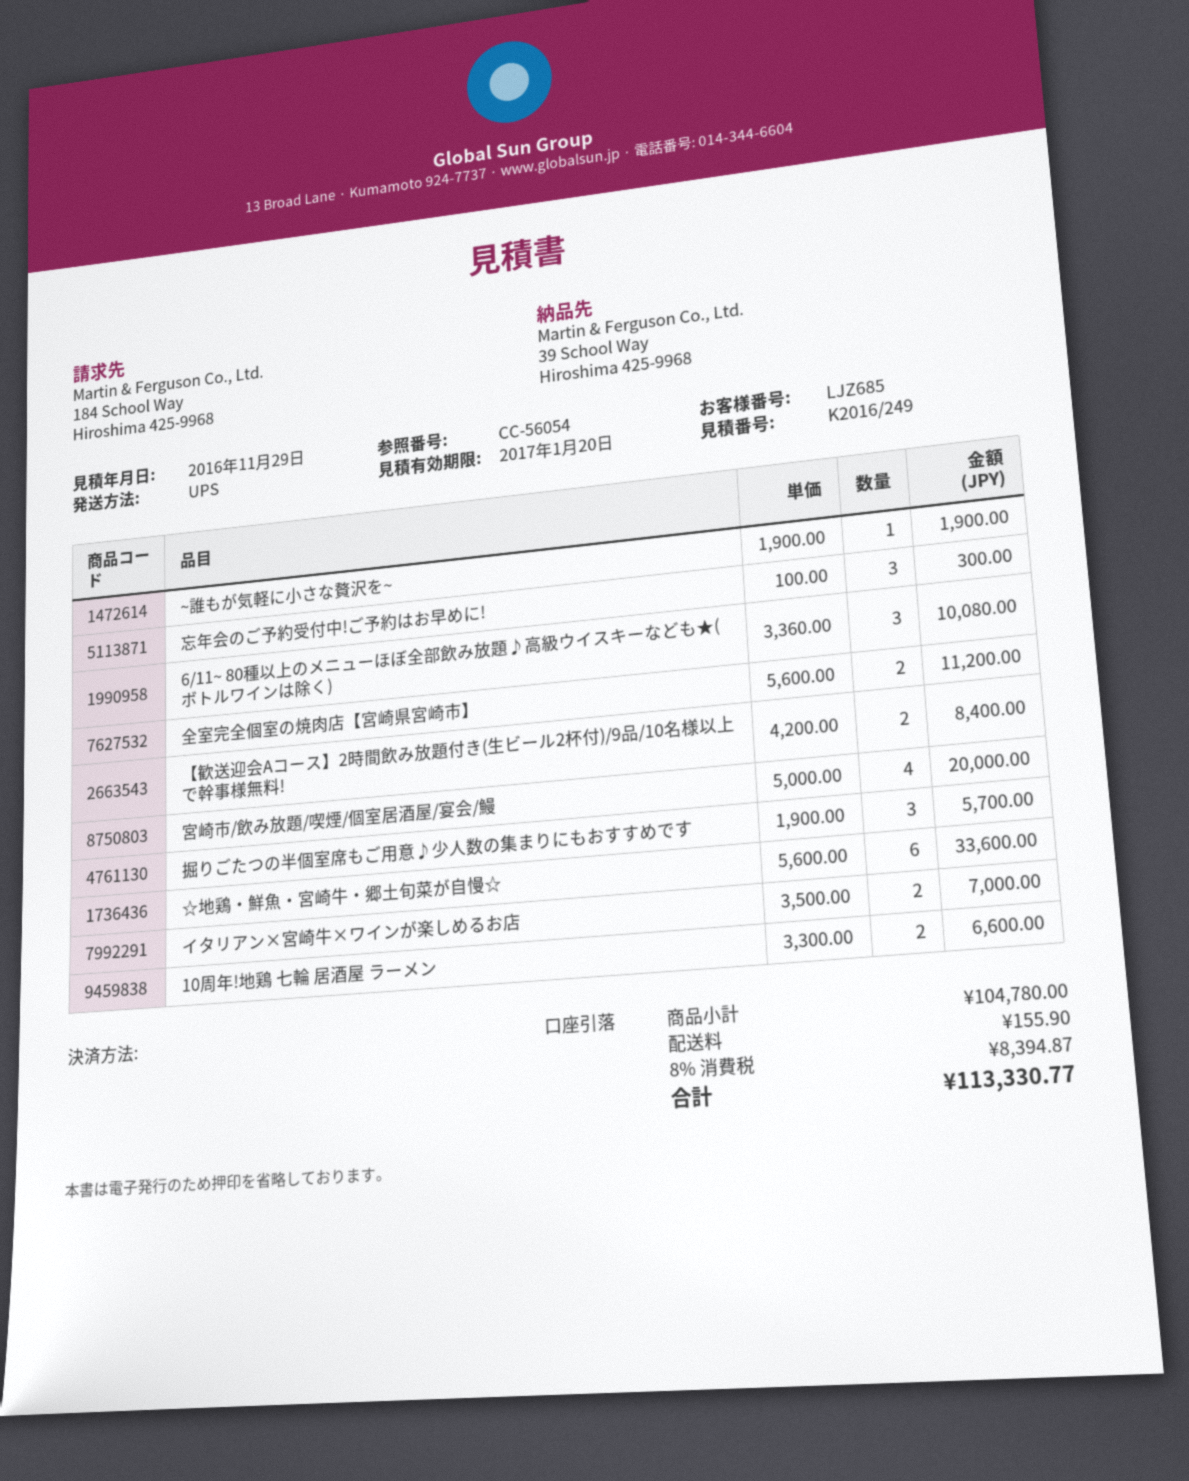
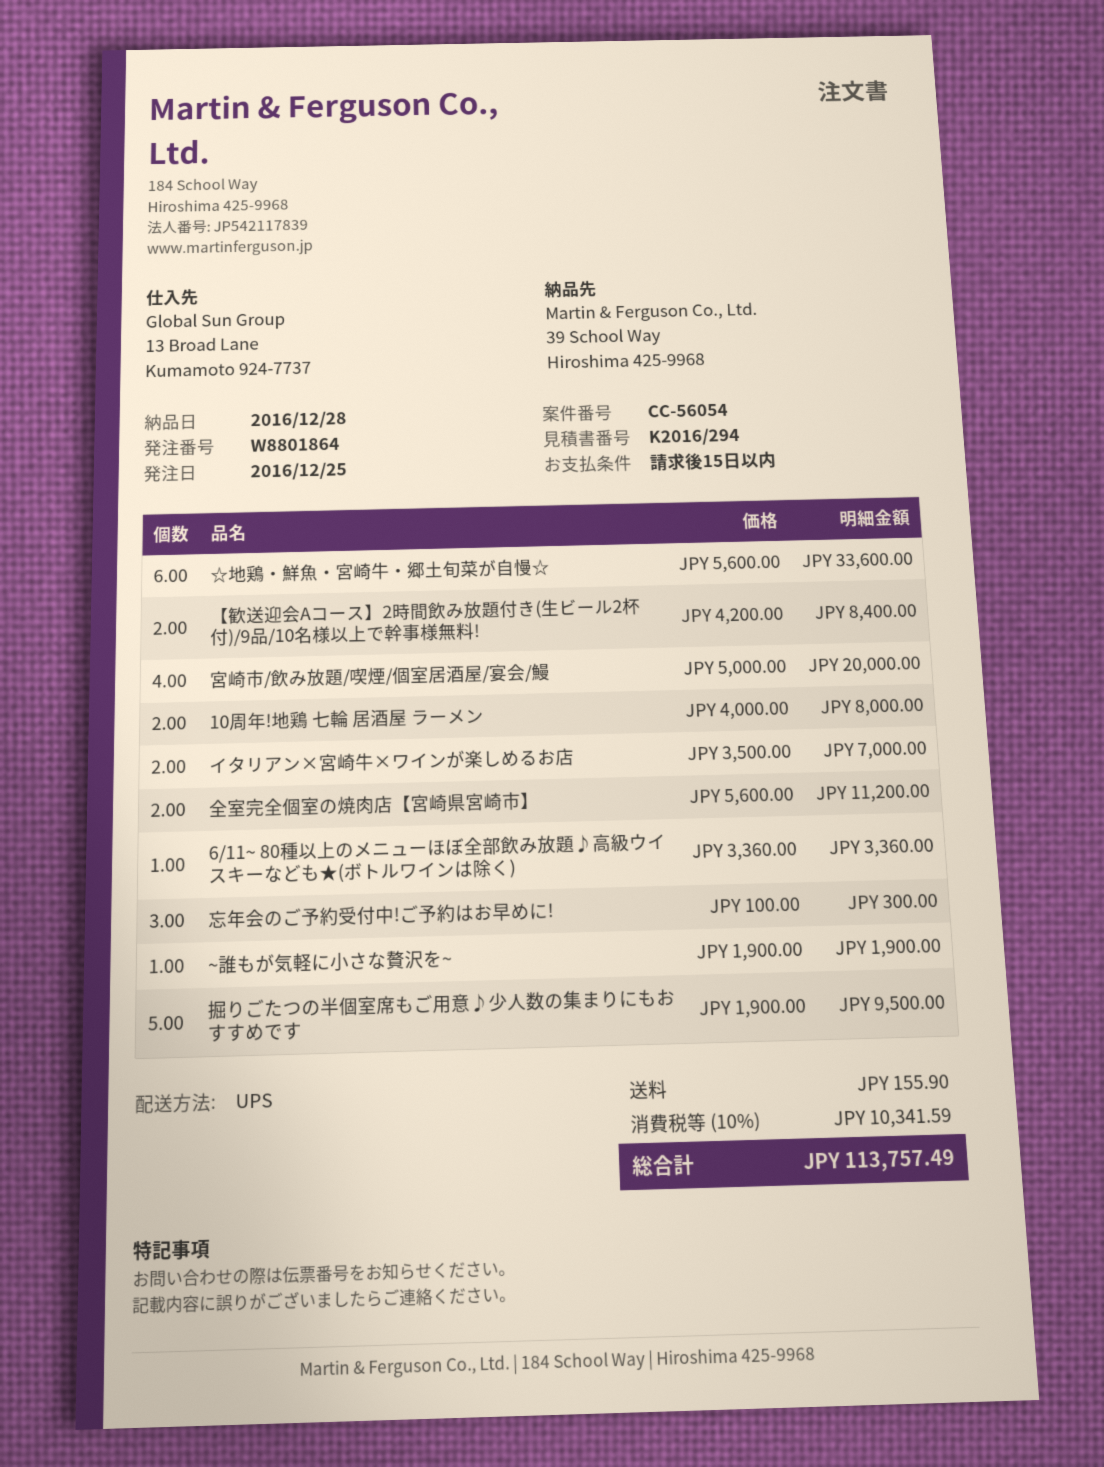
quote number: K2016/249 -> K2016/294
6/11~ 80種以上のメニューほぼ全部飲み放題♪高級ウイスキーなども★(ボトルワインは除く): 3 x 3360.00 = 10080.00 -> 1 x 3360.00 = 3360.00
掘りごたつの半個室席もご用意♪少人数の集まりにもおすすめです: 3 x 1900.00 = 5700.00 -> 5 x 1900.00 = 9500.00
10周年!地鶏 七輪 居酒屋 ラーメン: 2 x 3300.00 = 6600.00 -> 2 x 4000.00 = 8000.00
tax: 8% = 8394.87 -> 10% = 10341.59
total: 113330.77 -> 113757.49

